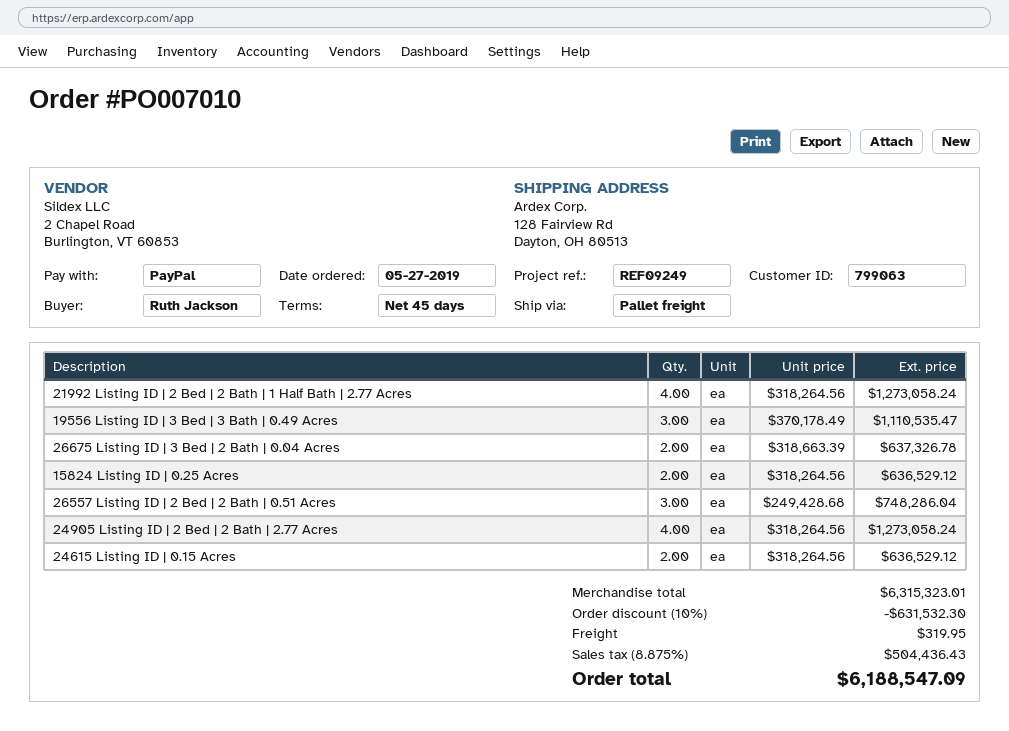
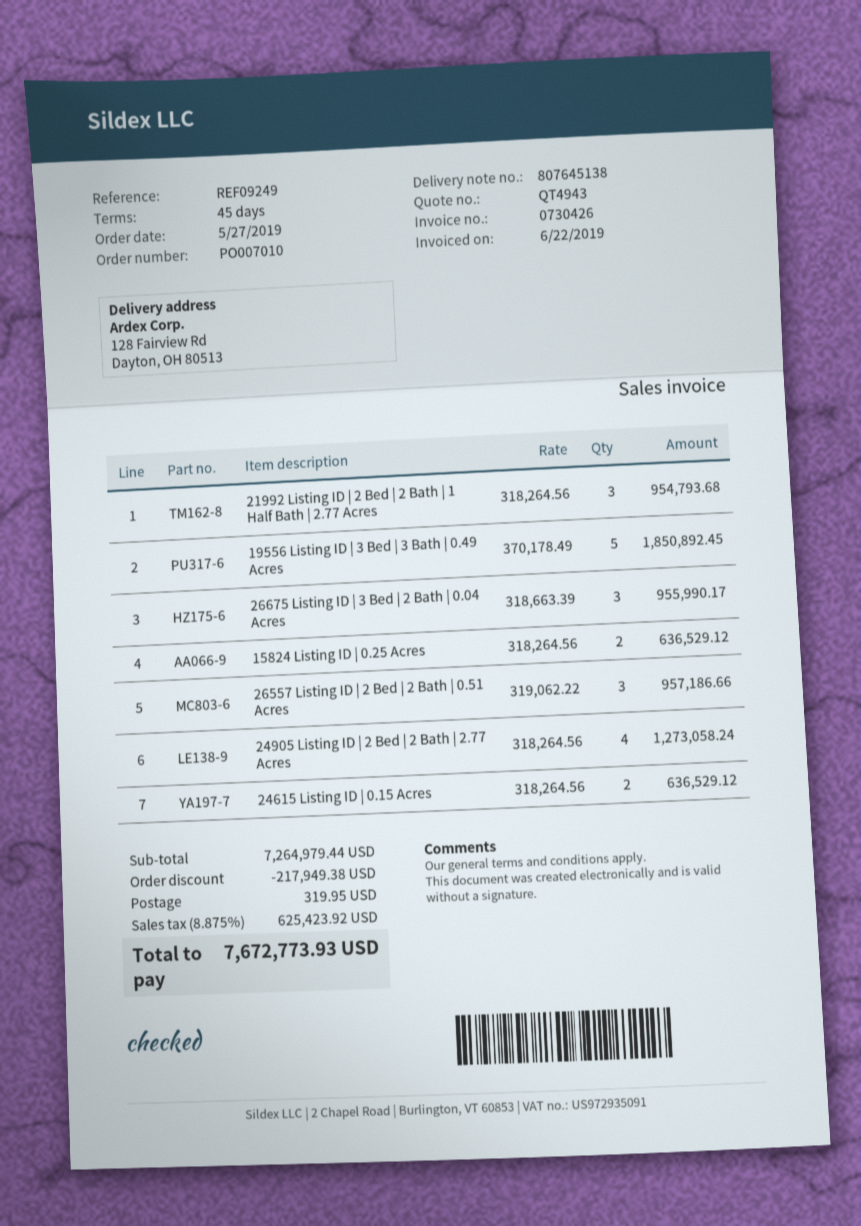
21992 Listing ID | 2 Bed | 2 Bath | 1 Half Bath | 2.77 Acres: 4 x 318264.56 = 1273058.24 -> 3 x 318264.56 = 954793.68
19556 Listing ID | 3 Bed | 3 Bath | 0.49 Acres: 3 x 370178.49 = 1110535.47 -> 5 x 370178.49 = 1850892.45
26675 Listing ID | 3 Bed | 2 Bath | 0.04 Acres: 2 x 318663.39 = 637326.78 -> 3 x 318663.39 = 955990.17
26557 Listing ID | 2 Bed | 2 Bath | 0.51 Acres: 3 x 249428.68 = 748286.04 -> 3 x 319062.22 = 957186.66
subtotal: 6315323.01 -> 7264979.44
discount: 631532.30 -> 217949.38
tax: 8.875% = 504436.43 -> 8.875% = 625423.92
total: 6188547.09 -> 7672773.93

